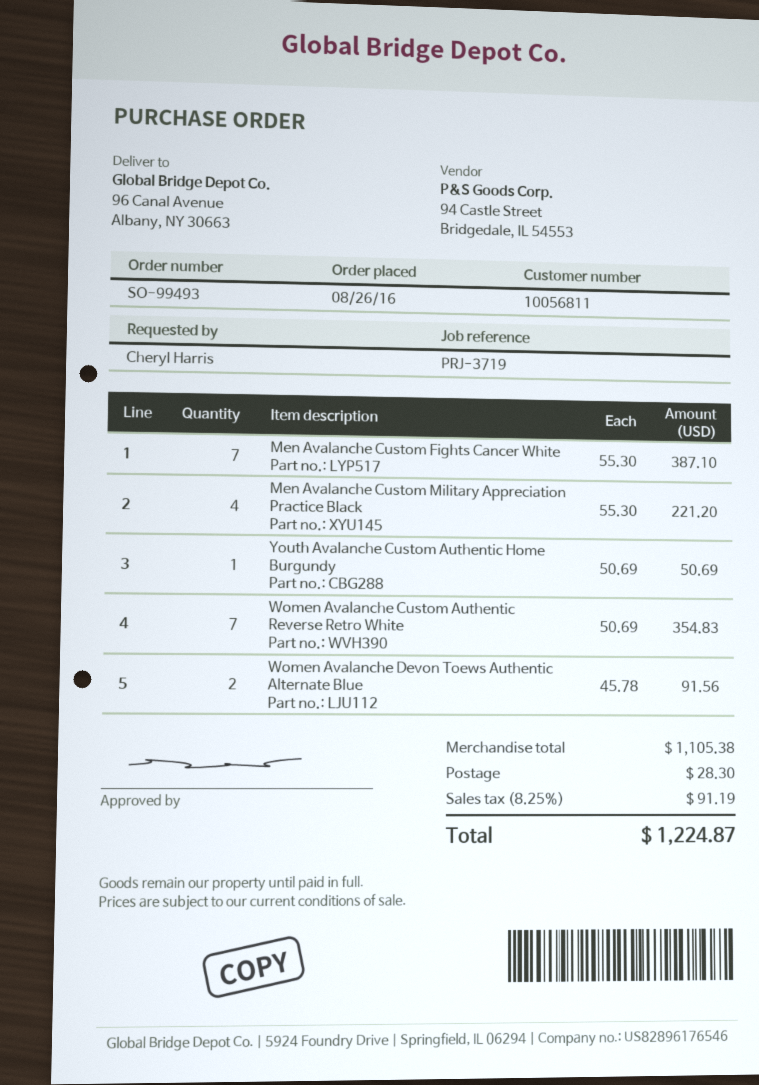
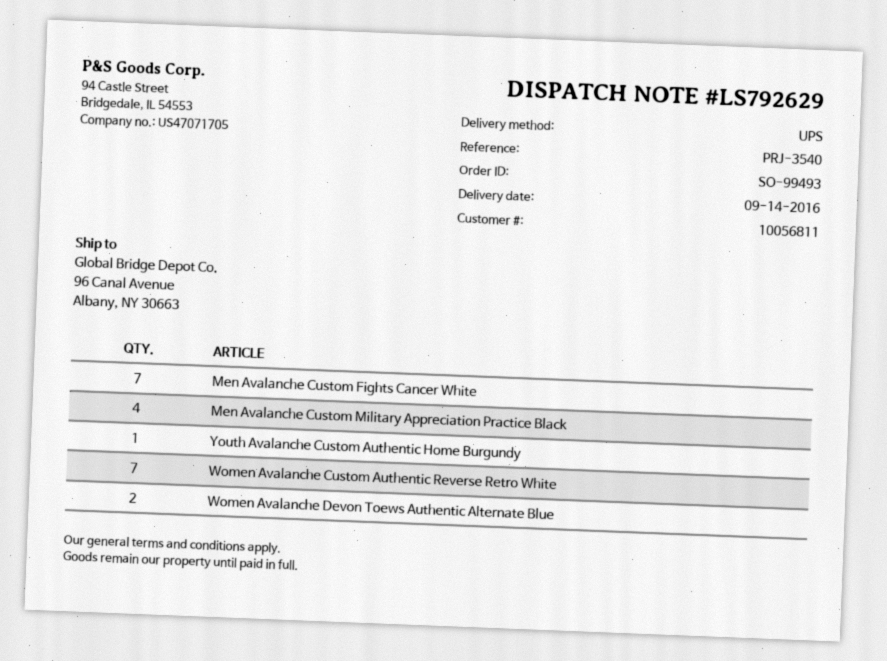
reference: PRJ-3719 -> PRJ-3540

